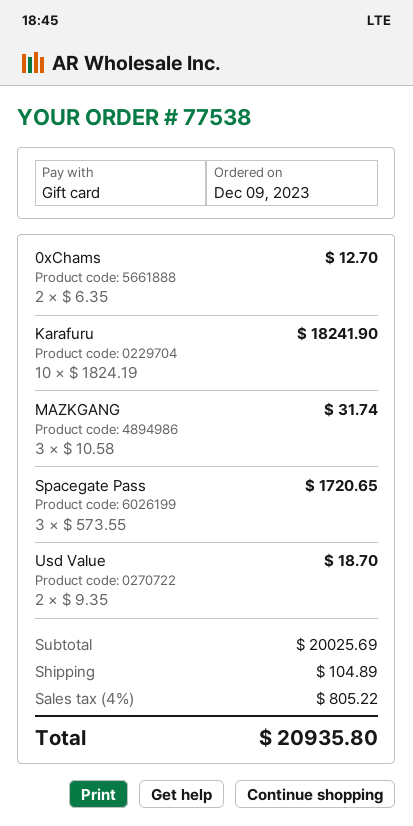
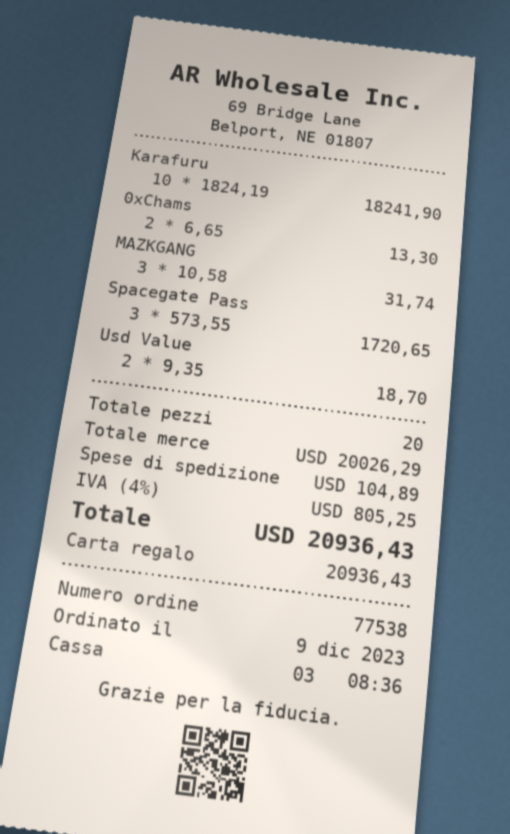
0xChams: 2 x 6.35 = 12.70 -> 2 x 6.65 = 13.30
subtotal: 20025.69 -> 20026.29
tax: 4% = 805.22 -> 4% = 805.25
total: 20935.80 -> 20936.43

